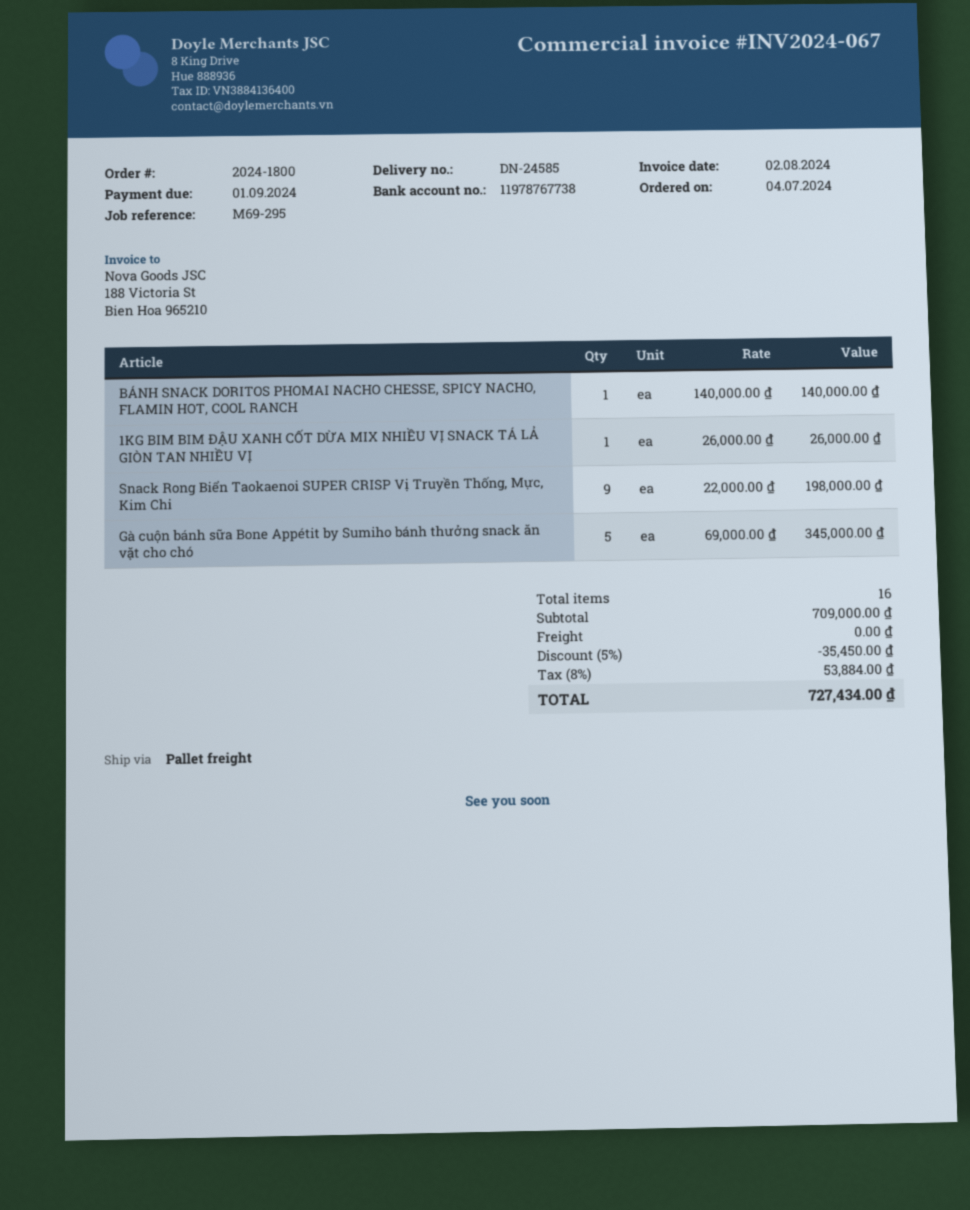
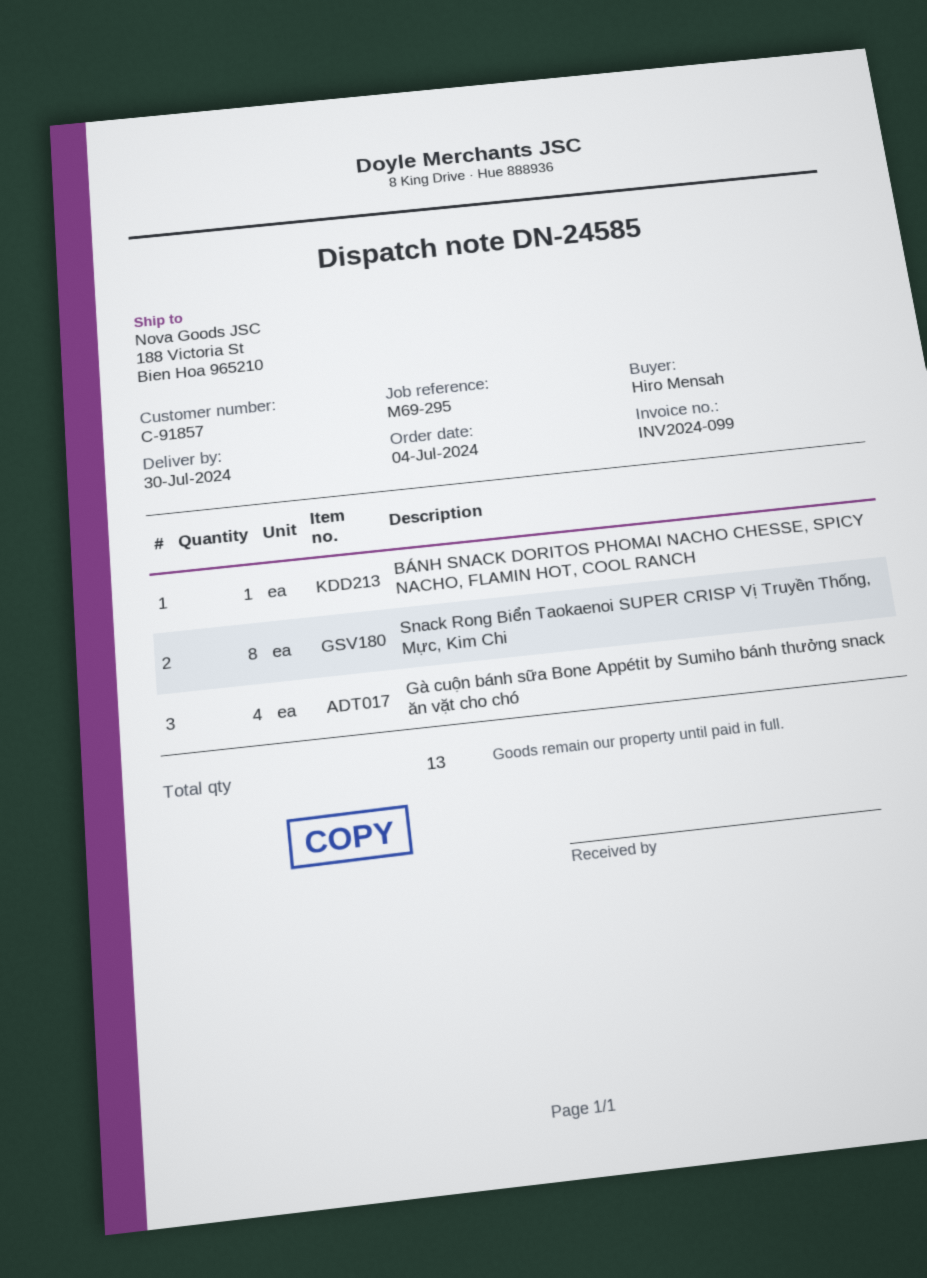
invoice number: INV2024-067 -> INV2024-099
1KG BIM BIM ĐẬU XANH CỐT DỪA MIX NHIỀU VỊ SNACK TÁ LẢ GIÒN TAN NHIỀU VỊ: 1 -> none
Snack Rong Biển Taokaenoi SUPER CRISP Vị Truyền Thống, Mực, Kim Chi: 9 -> 8
Gà cuộn bánh sữa Bone Appétit by Sumiho bánh thưởng snack ăn vặt cho chó: 5 -> 4
total quantity: 16 -> 13

